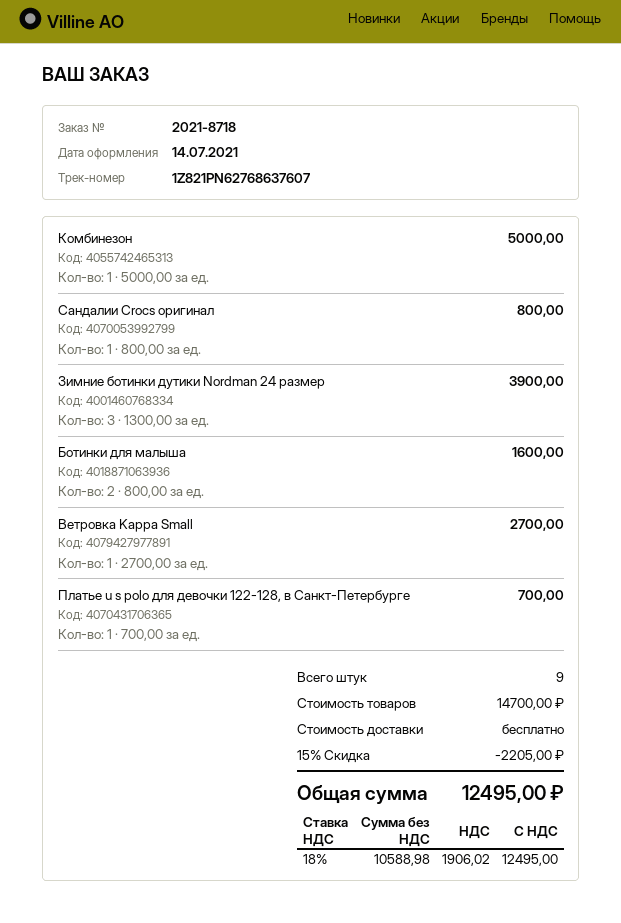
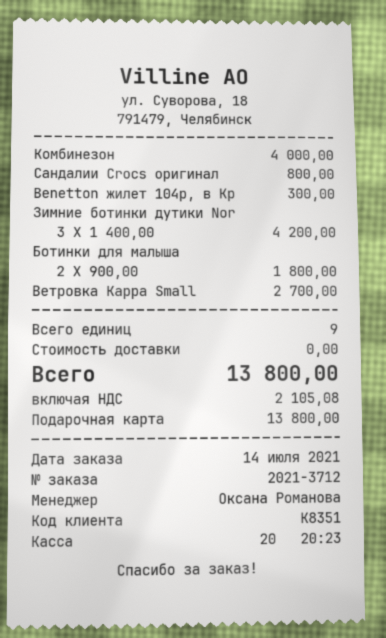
order number: 2021-8718 -> 2021-3712
Комбинезон: 1 x 5000.00 = 5000.00 -> 1 x 4000.00 = 4000.00
Зимние ботинки дутики Nordman 24 размер: 3 x 1300.00 = 3900.00 -> 3 x 1400.00 = 4200.00
Ботинки для малыша: 2 x 800.00 = 1600.00 -> 2 x 900.00 = 1800.00
Платье u s polo для девочки 122-128, в Санкт-Петербурге: 1 x 700.00 = 700.00 -> none
Benetton жилет 104р, в Кр: none -> 1 x 300.00 = 300.00
discount: 15% = 2205.00 -> none
tax: 1906.02 -> 2105.08
total: 12495.00 -> 13800.00

